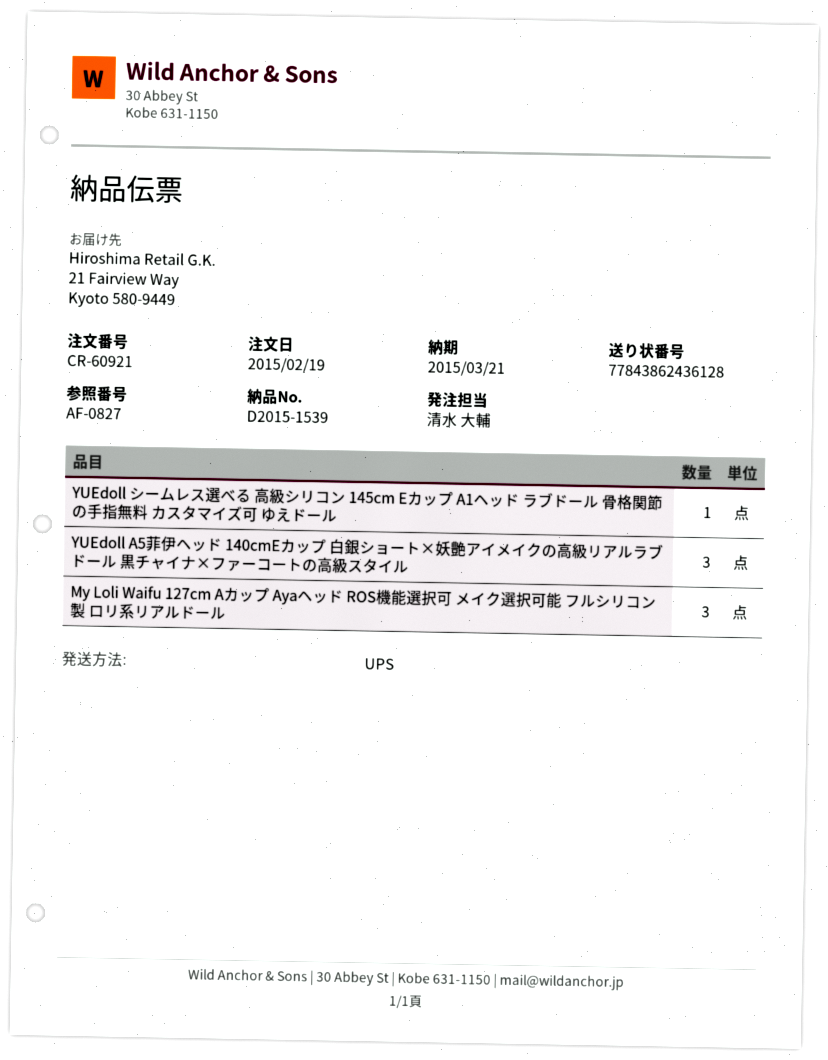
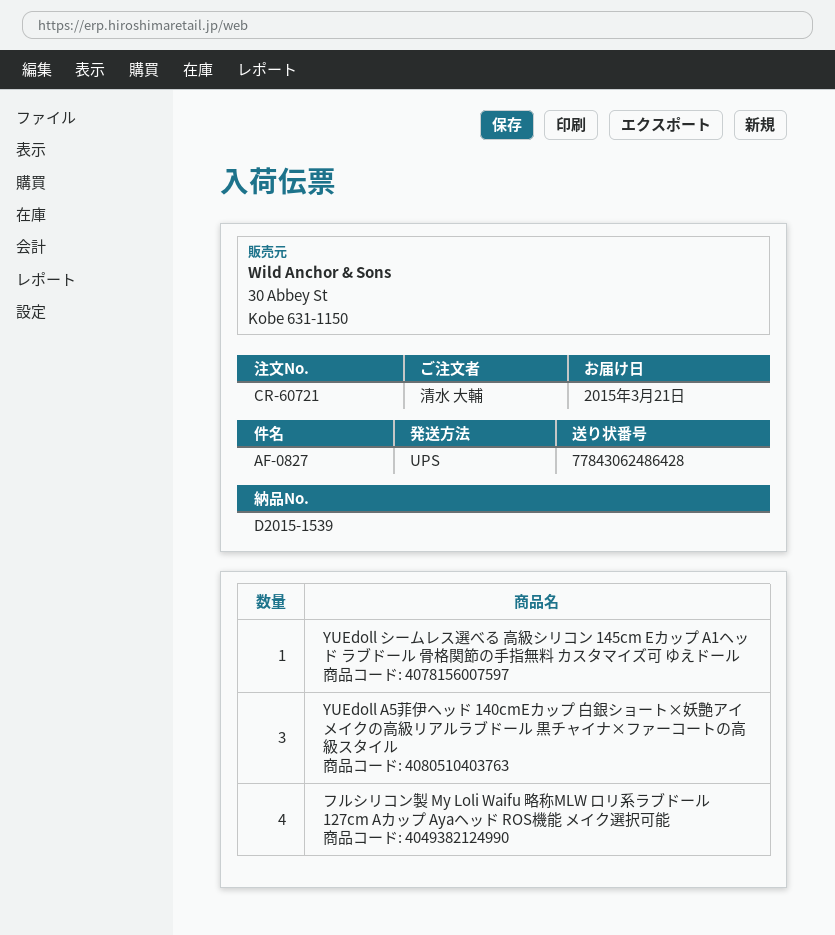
order number: CR-60921 -> CR-60721
tracking number: 77843862436128 -> 77843062486428
My Loli Waifu 127cm Aカップ Ayaヘッド ROS機能選択可 メイク選択可能 フルシリコン製 ロリ系リアルドール: 3 -> none
フルシリコン製 My Loli Waifu 略称MLW ロリ系ラブドール 127cm Aカップ Ayaヘッド ROS機能 メイク選択可能: none -> 4

